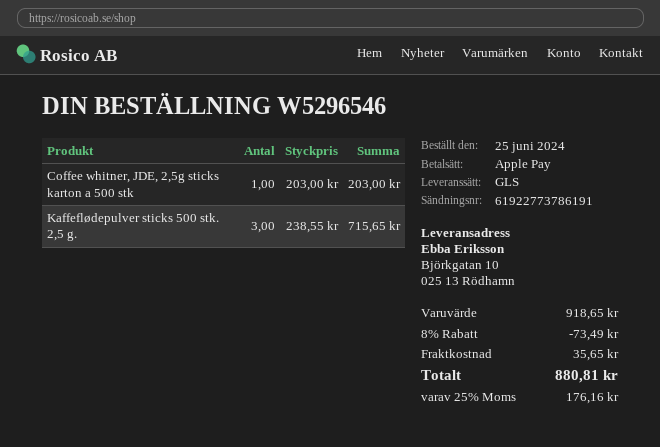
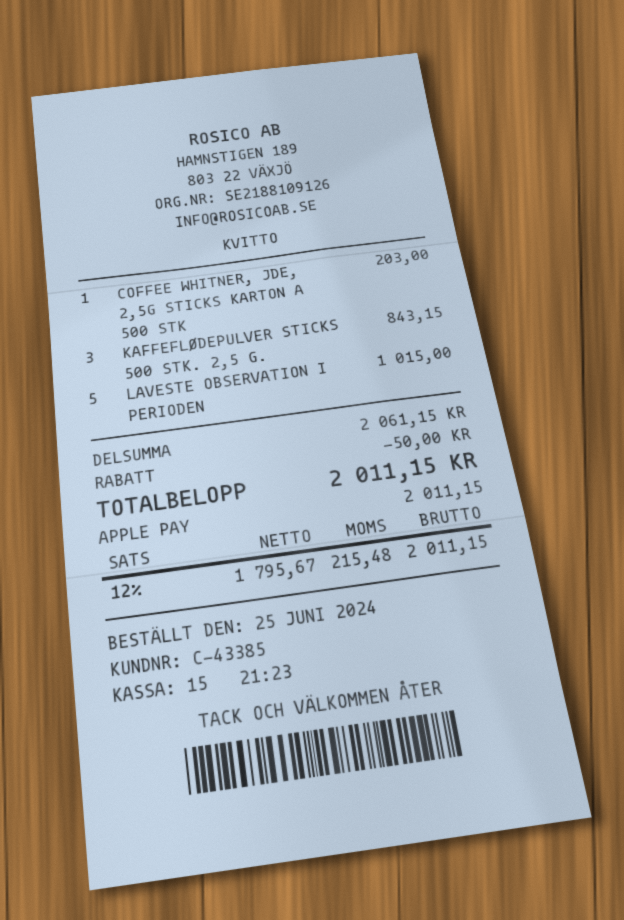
Kaffeflødepulver sticks 500 stk. 2,5 g.: 3 for 715.65 -> 3 for 843.15
LAVESTE OBSERVATION I PERIODEN: none -> 5 for 1015.00
subtotal: 918.65 -> 2061.15
discount: 73.49 -> 50.00
shipping: 35.65 -> none
tax: 25% = 176.16 -> 12% = 215.48
total: 880.81 -> 2011.15

